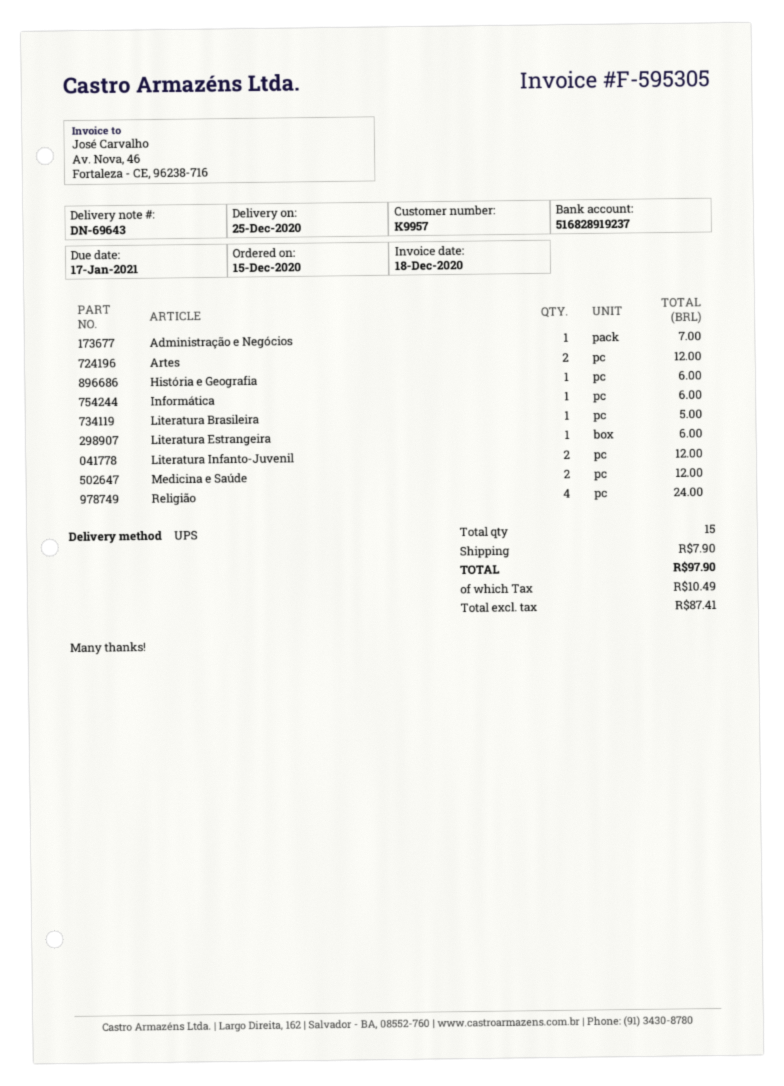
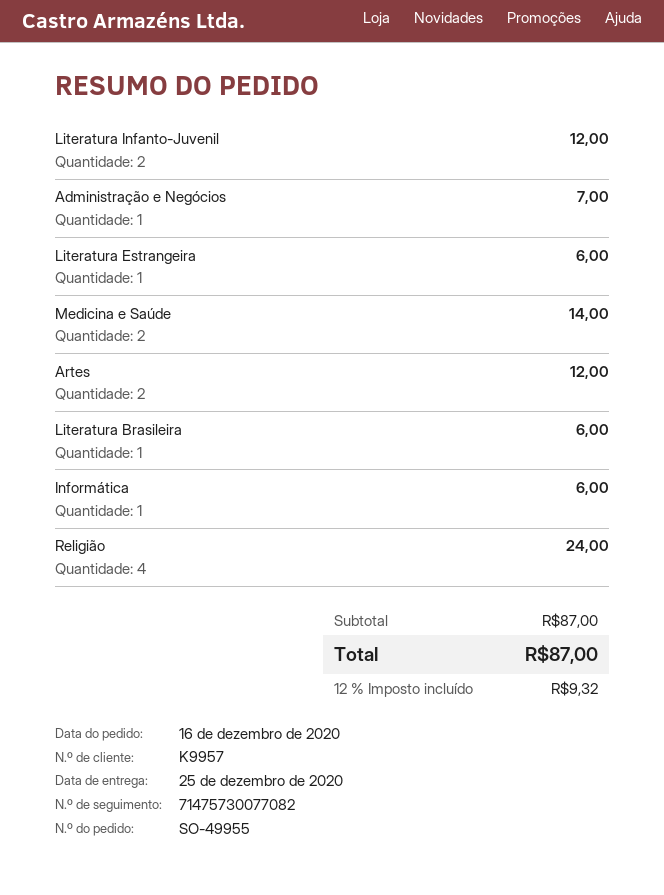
order date: 2020-12-15 -> 2020-12-16
História e Geografia: 1 for 6.00 -> none
Literatura Brasileira: 1 for 5.00 -> 1 for 6.00
Medicina e Saúde: 2 for 12.00 -> 2 for 14.00
shipping: 7.90 -> none
tax: 10.49 -> 9.32
total: 97.90 -> 87.00

